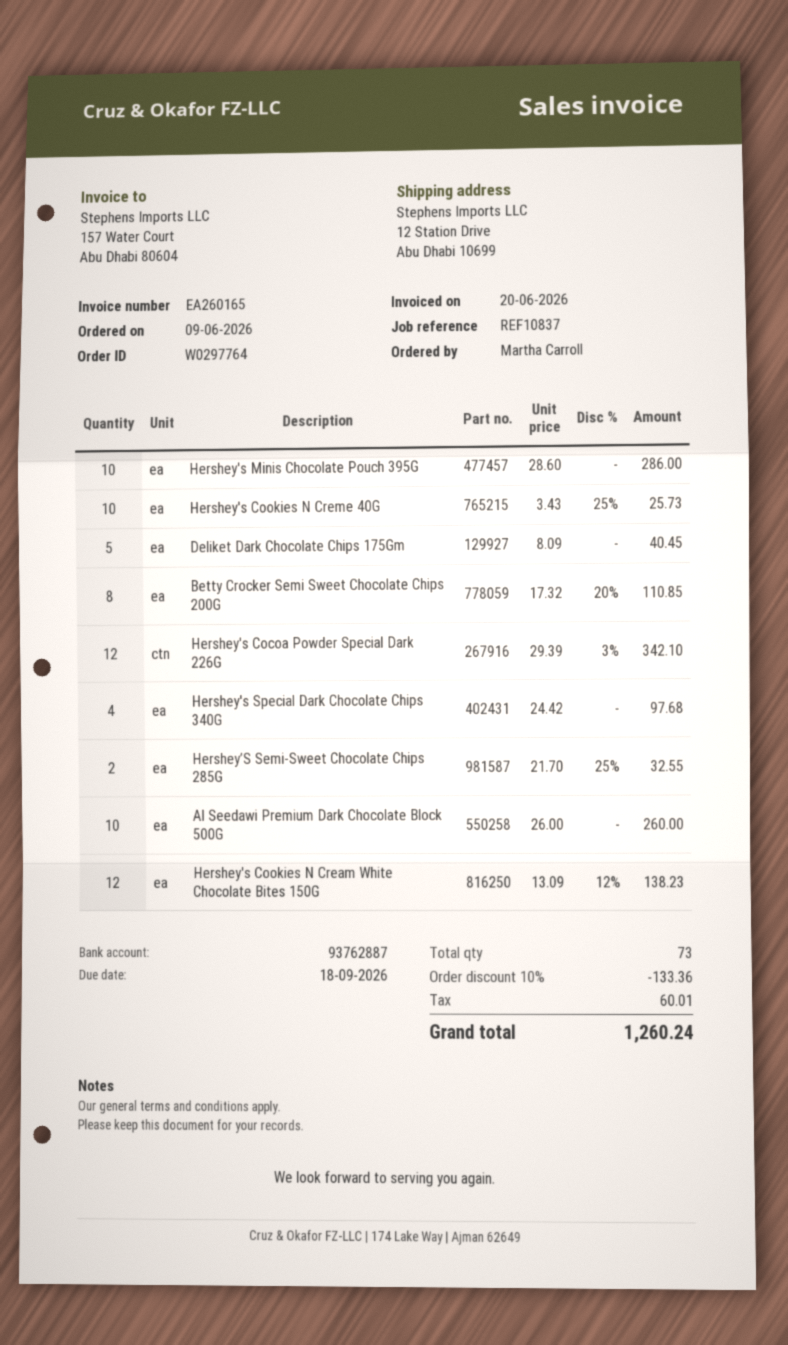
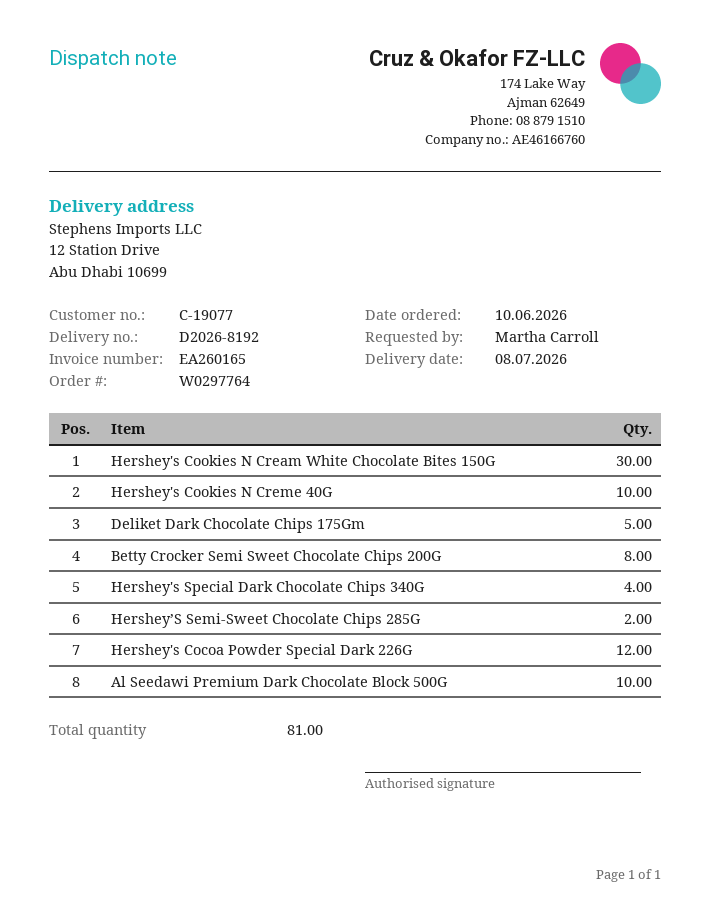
order date: 2026-06-09 -> 2026-06-10
Hershey's Minis Chocolate Pouch 395G: 10 -> none
Hershey's Cookies N Cream White Chocolate Bites 150G: 12 -> 30
total quantity: 73 -> 81

